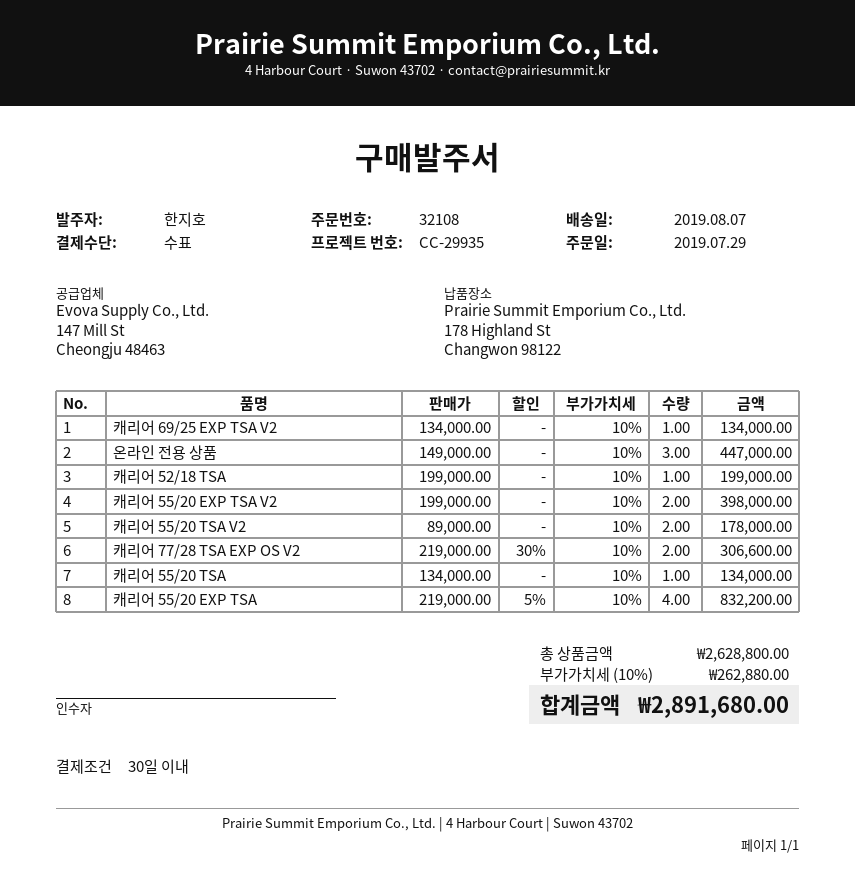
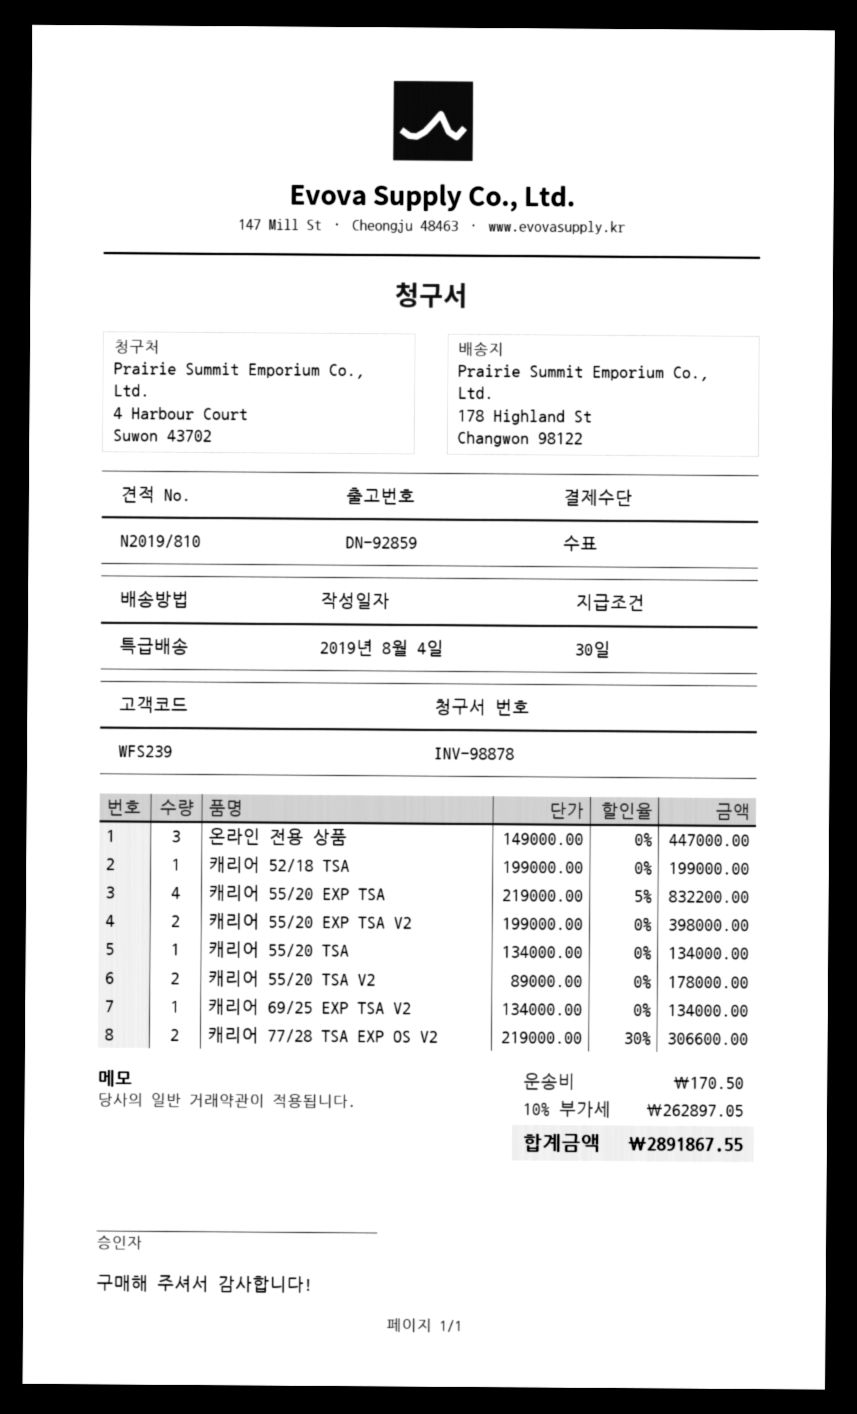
shipping: none -> 170.50
tax: 10% = 262880.00 -> 10% = 262897.05
total: 2891680.00 -> 2891867.55

